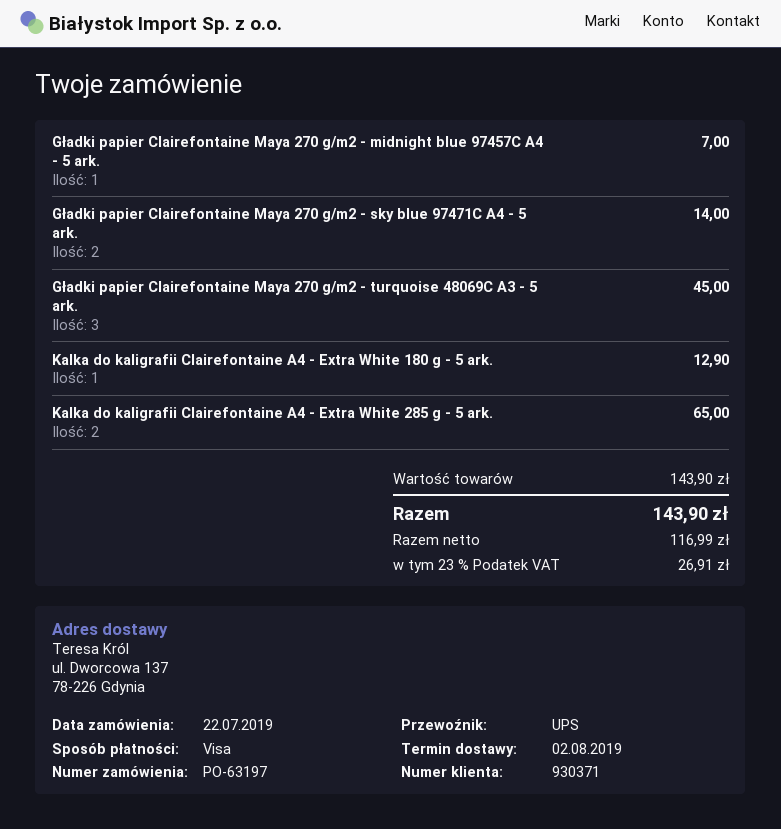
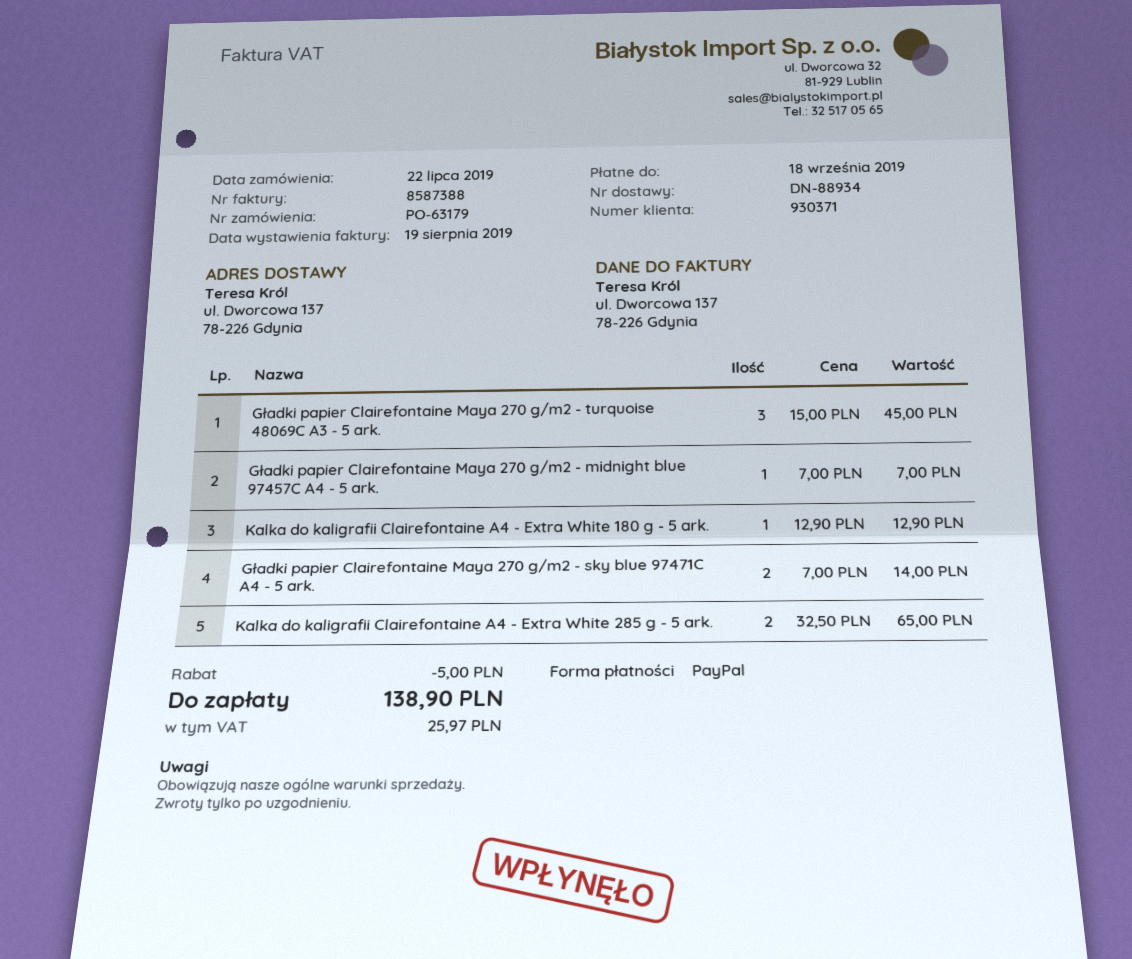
order number: PO-63197 -> PO-63179
payment method: Visa -> PayPal
discount: none -> 5.00
tax: 26.91 -> 25.97
total: 143.90 -> 138.90

